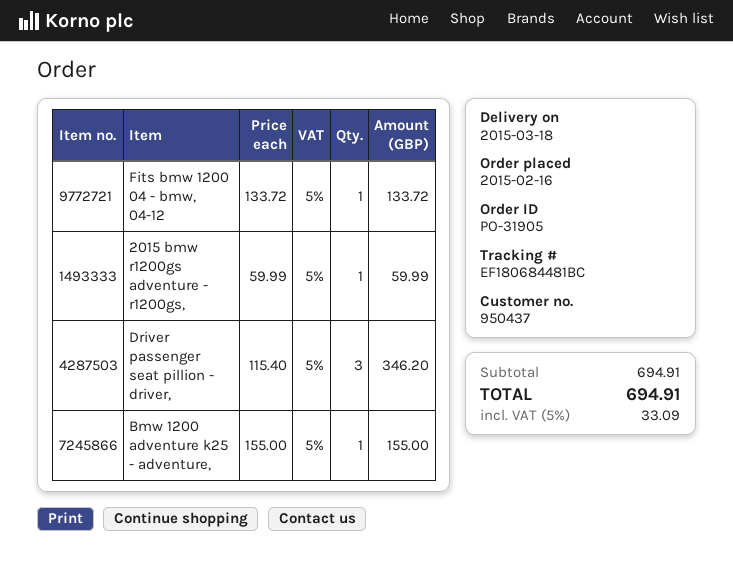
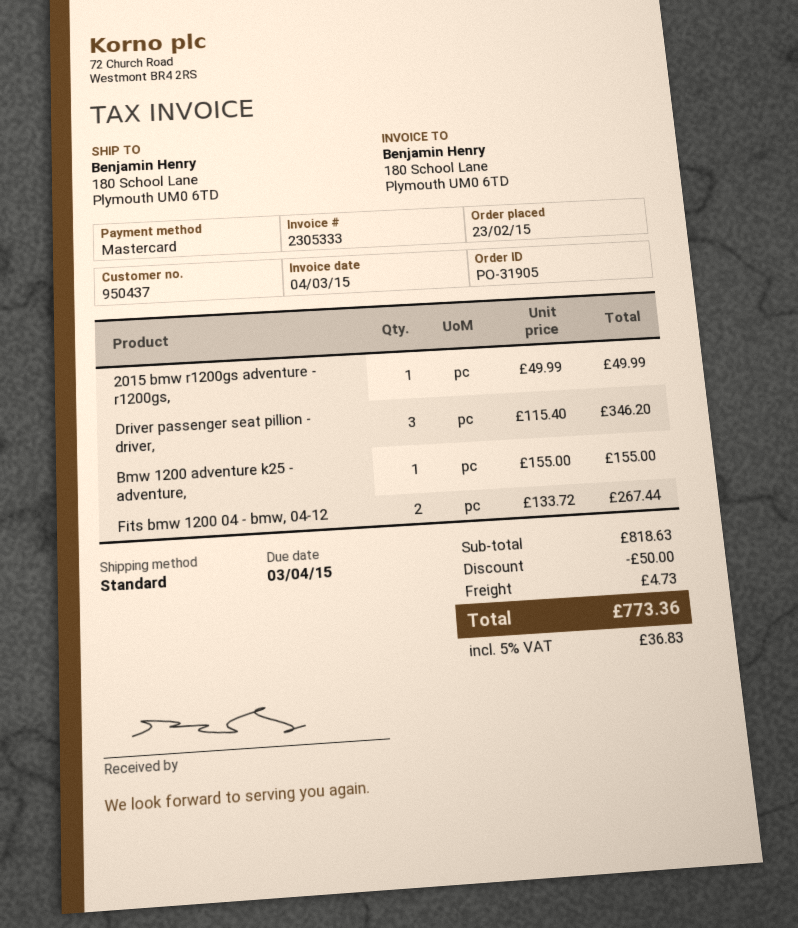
order date: 2015-02-16 -> 2015-02-23
Fits bmw 1200 04 - bmw, 04-12: 1 x 133.72 = 133.72 -> 2 x 133.72 = 267.44
2015 bmw r1200gs adventure - r1200gs,: 1 x 59.99 = 59.99 -> 1 x 49.99 = 49.99
subtotal: 694.91 -> 818.63
discount: none -> 50.00
shipping: none -> 4.73
tax: 5% = 33.09 -> 5% = 36.83
total: 694.91 -> 773.36

